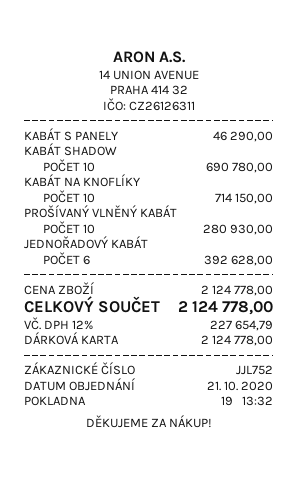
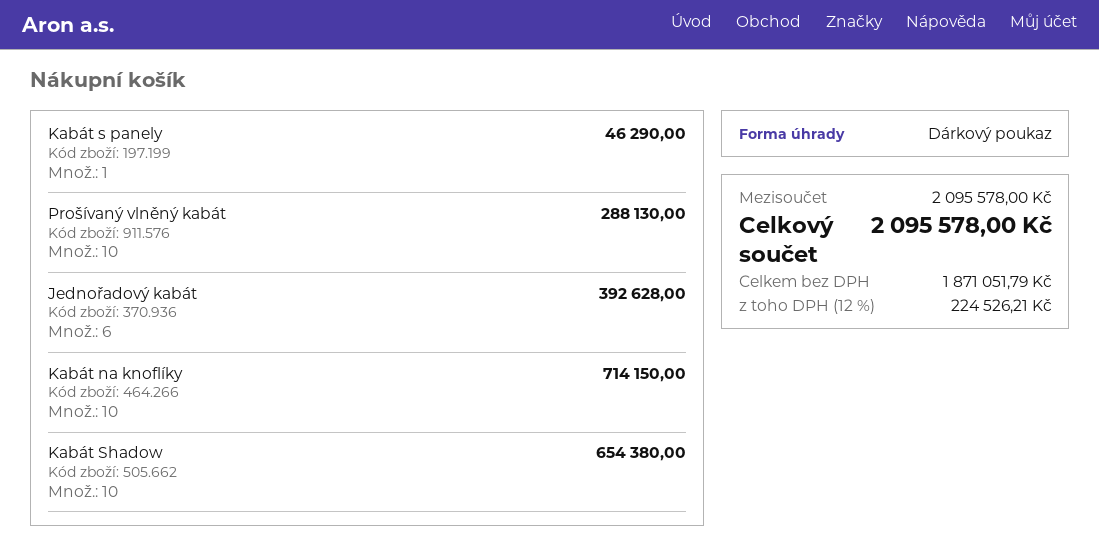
KABÁT SHADOW: 10 for 690780.00 -> 10 for 654380.00
PROŠÍVANÝ VLNĚNÝ KABÁT: 10 for 280930.00 -> 10 for 288130.00
subtotal: 2124778.00 -> 2095578.00
tax: 12% = 227654.79 -> 12% = 224526.21
total: 2124778.00 -> 2095578.00

